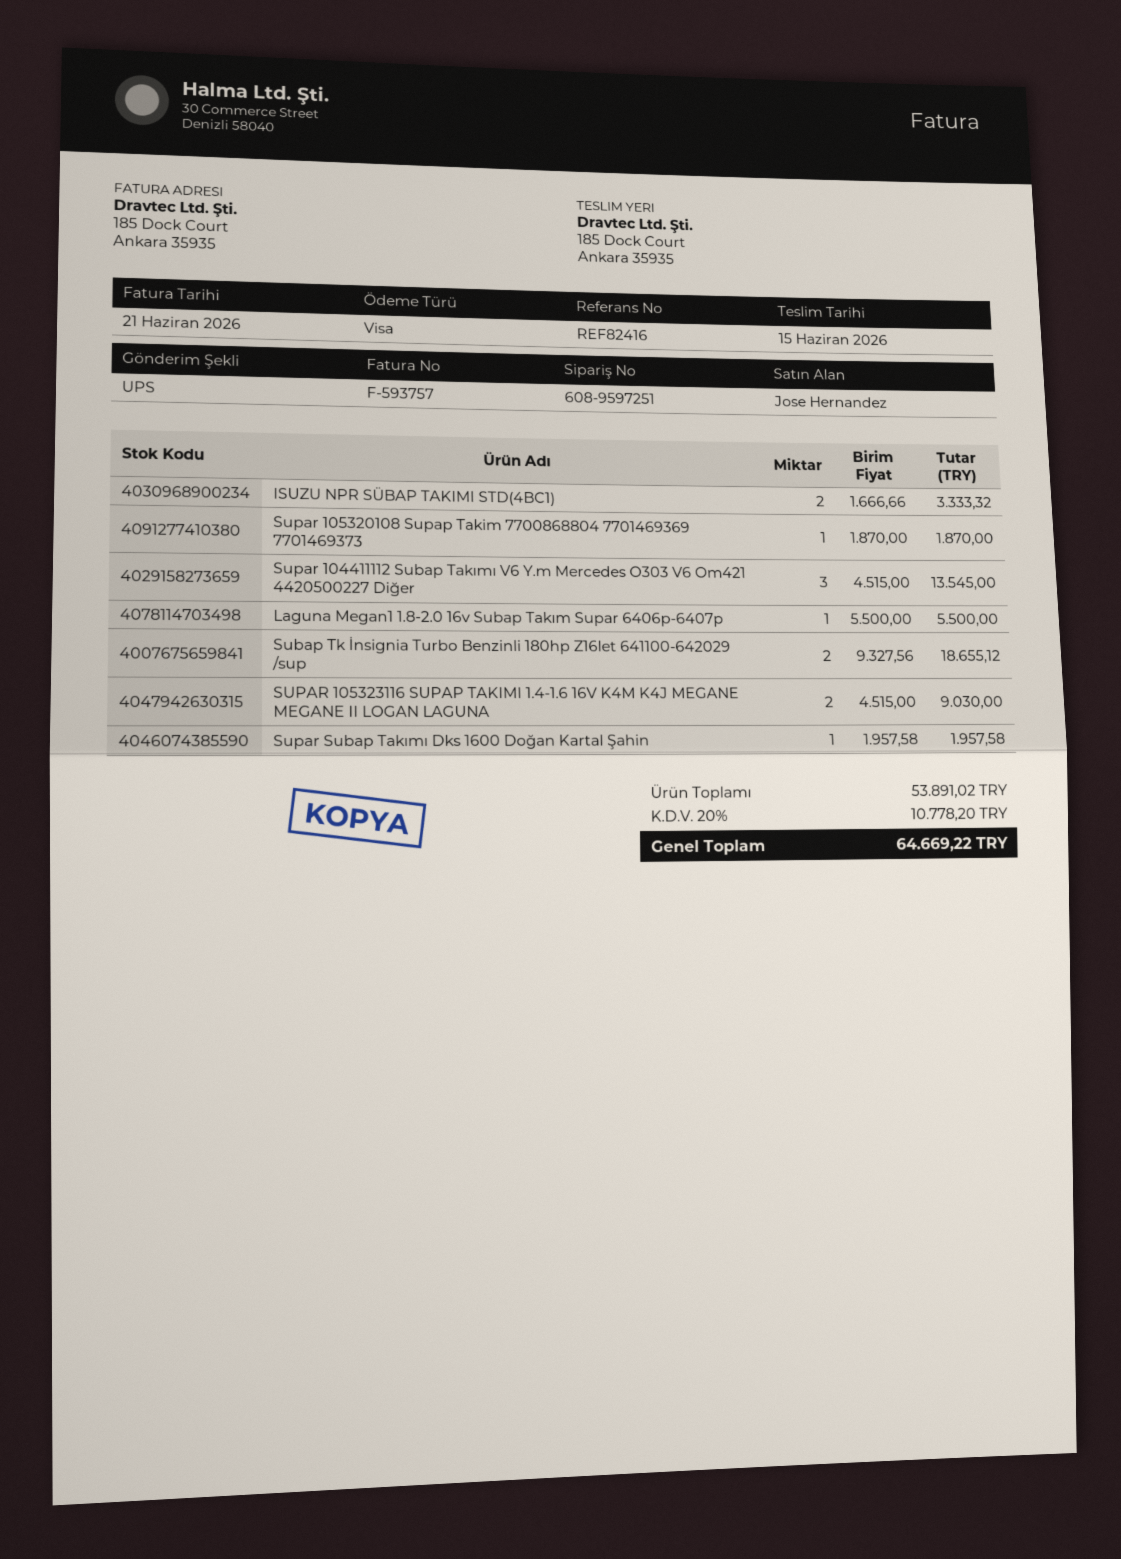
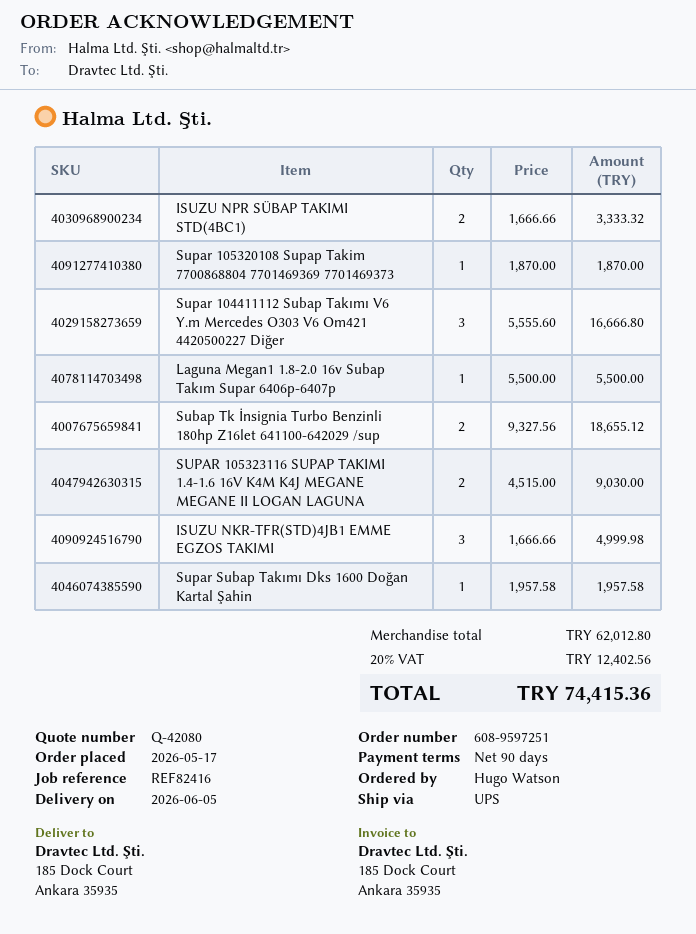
delivery date: 2026-06-15 -> 2026-06-05
ordered by: Jose Hernandez -> Hugo Watson
Supar 104411112 Subap Takımı V6 Y.m Mercedes O303 V6 Om421 4420500227 Diğer: 3 x 4515.00 = 13545.00 -> 3 x 5555.60 = 16666.80
ISUZU NKR-TFR(STD)4JB1 EMME EGZOS TAKIMI: none -> 3 x 1666.66 = 4999.98
subtotal: 53891.02 -> 62012.80
tax: 20% = 10778.20 -> 20% = 12402.56
total: 64669.22 -> 74415.36

